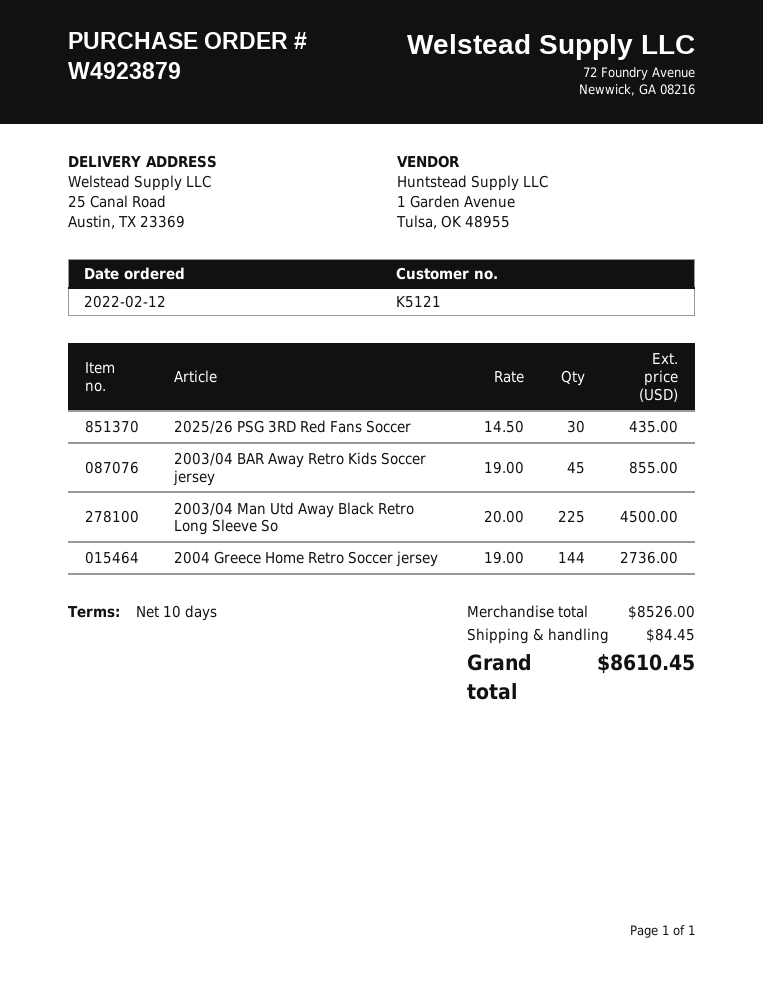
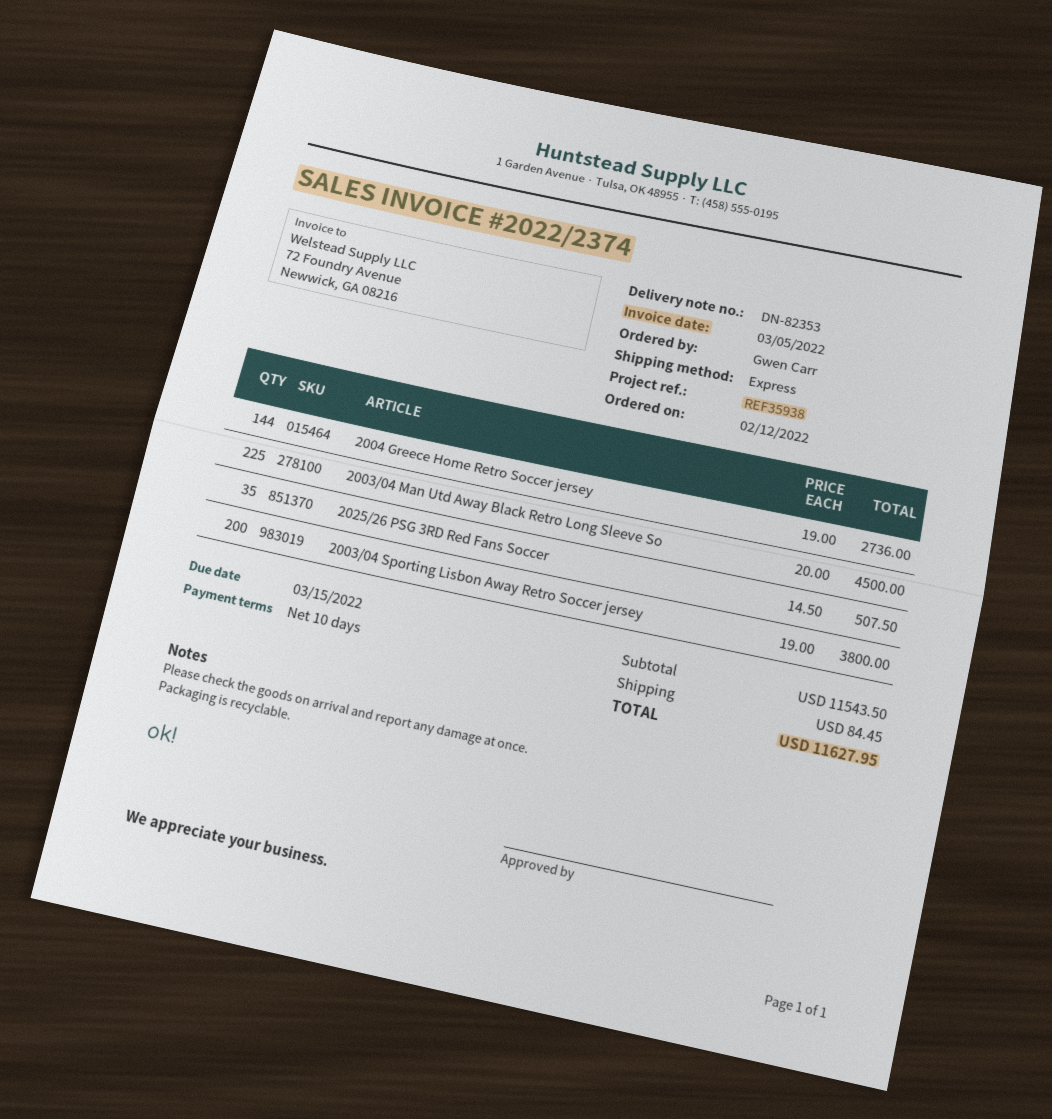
2025/26 PSG 3RD Red Fans Soccer: 30 x 14.50 = 435.00 -> 35 x 14.50 = 507.50
2003/04 BAR Away Retro Kids Soccer jersey: 45 x 19.00 = 855.00 -> none
2003/04 Sporting Lisbon Away Retro Soccer jersey: none -> 200 x 19.00 = 3800.00
subtotal: 8526.00 -> 11543.50
total: 8610.45 -> 11627.95

